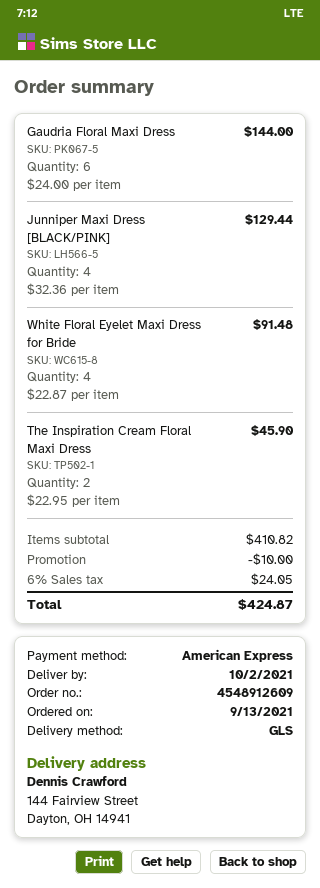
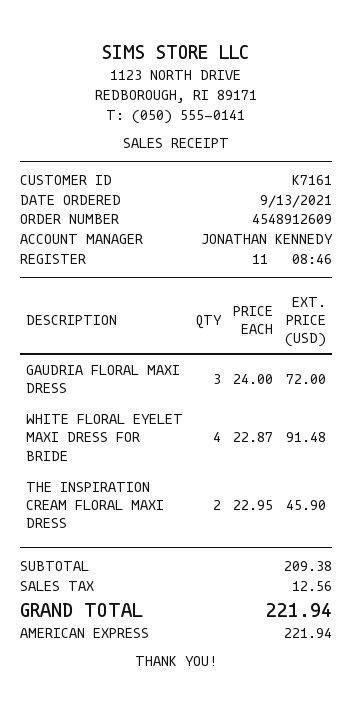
Gaudria Floral Maxi Dress: 6 x 24.00 = 144.00 -> 3 x 24.00 = 72.00
Junniper Maxi Dress [BLACK/PINK]: 4 x 32.36 = 129.44 -> none
subtotal: 410.82 -> 209.38
discount: 10.00 -> none
tax: 24.05 -> 12.56
total: 424.87 -> 221.94

